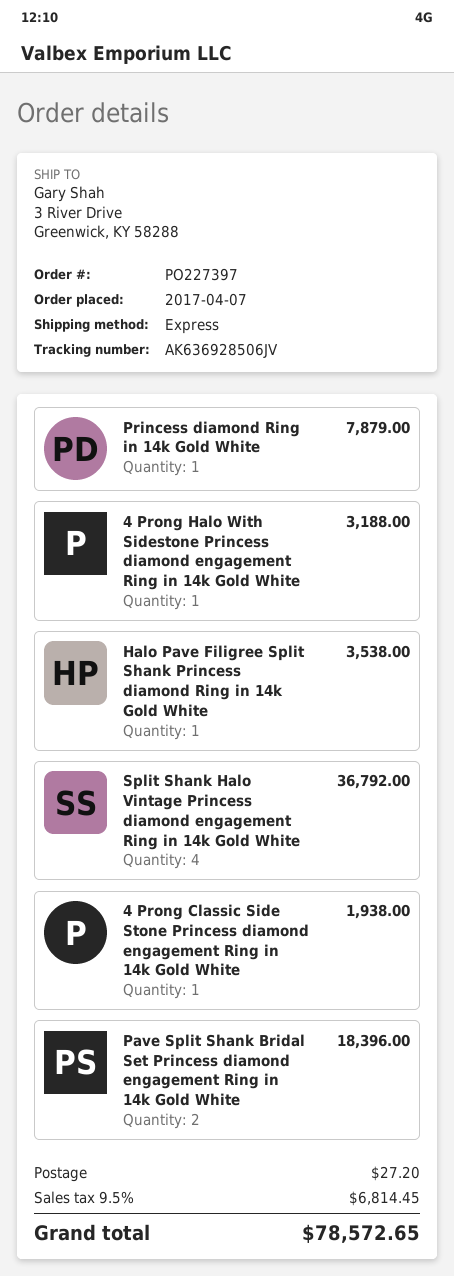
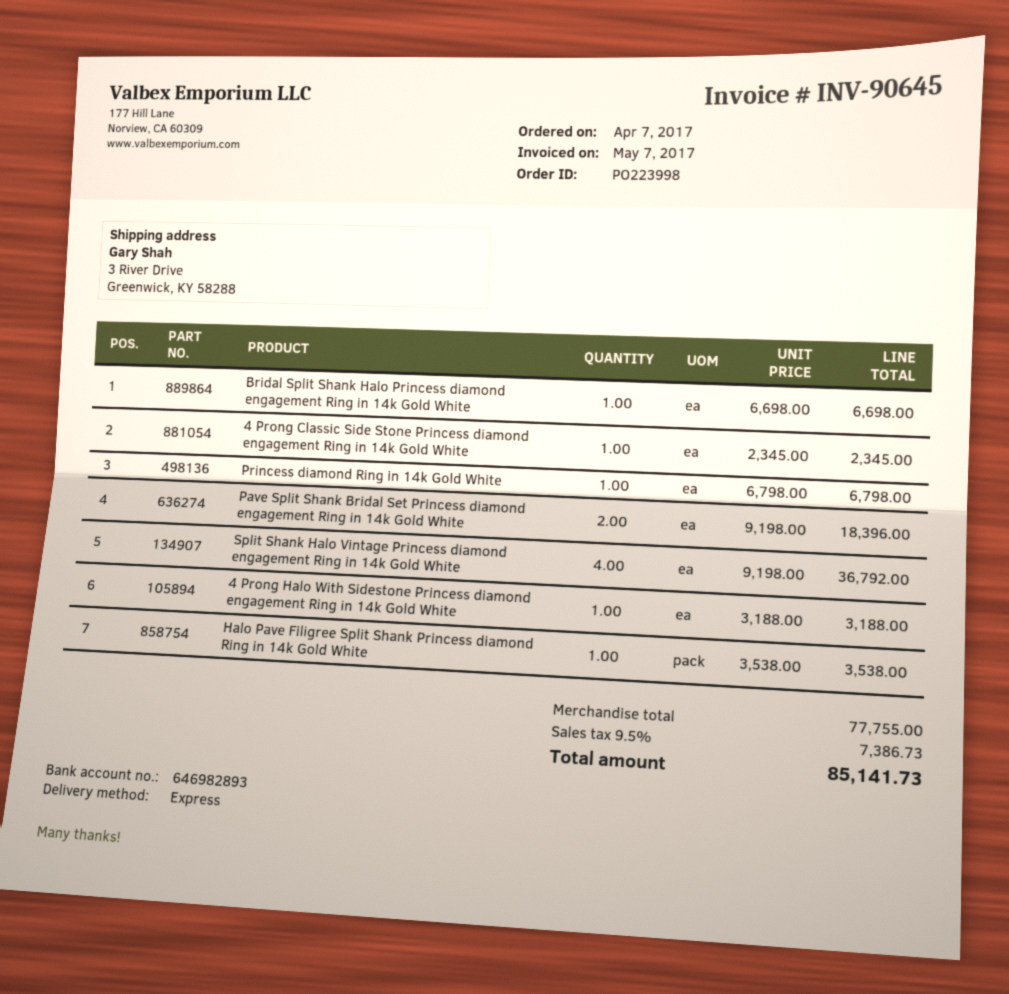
order number: PO227397 -> PO223998
Princess diamond Ring in 14k Gold White: 1 for 7879.00 -> 1 for 6798.00
4 Prong Classic Side Stone Princess diamond engagement Ring in 14k Gold White: 1 for 1938.00 -> 1 for 2345.00
Bridal Split Shank Halo Princess diamond engagement Ring in 14k Gold White: none -> 1 for 6698.00
shipping: 27.20 -> none
tax: 9.5% = 6814.45 -> 9.5% = 7386.73
total: 78572.65 -> 85141.73

